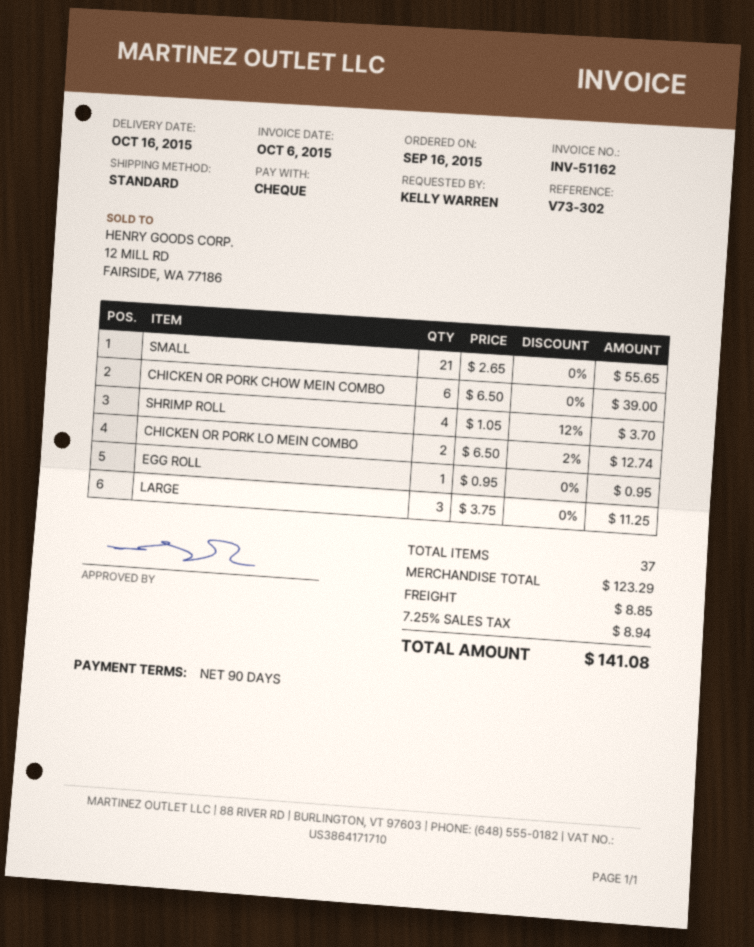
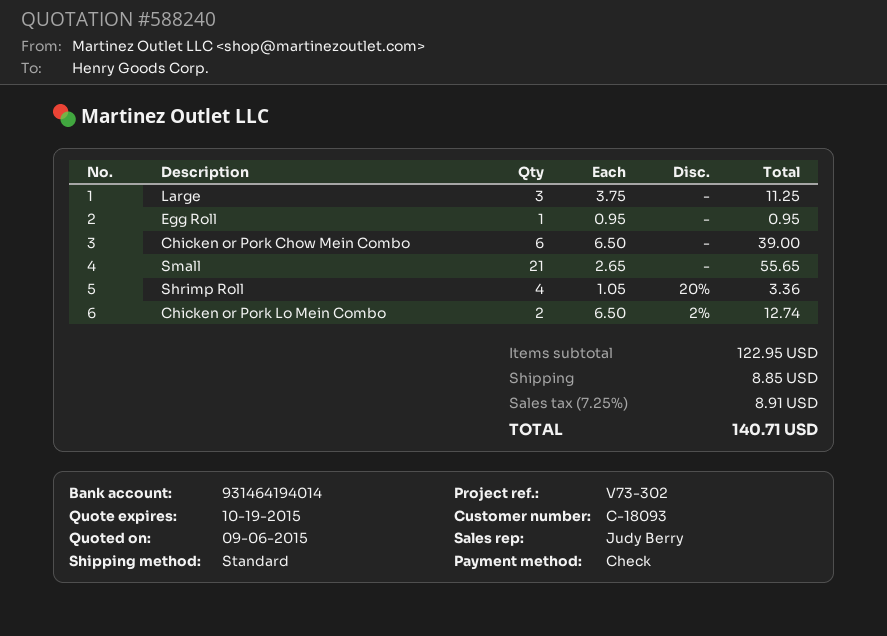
SHRIMP ROLL: 4 x 1.05 - 12% = 3.70 -> 4 x 1.05 - 20% = 3.36
subtotal: 123.29 -> 122.95
tax: 7.25% = 8.94 -> 7.25% = 8.91
total: 141.08 -> 140.71

